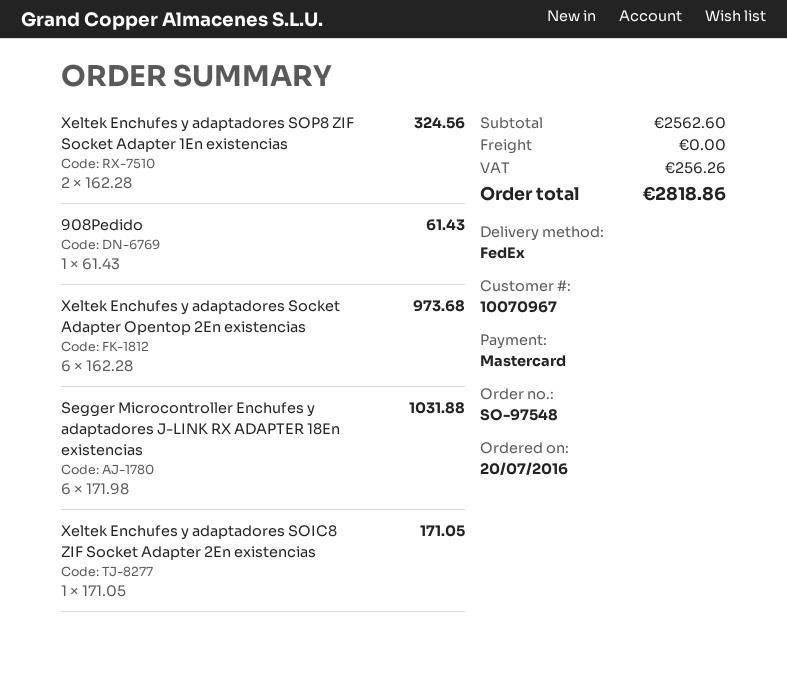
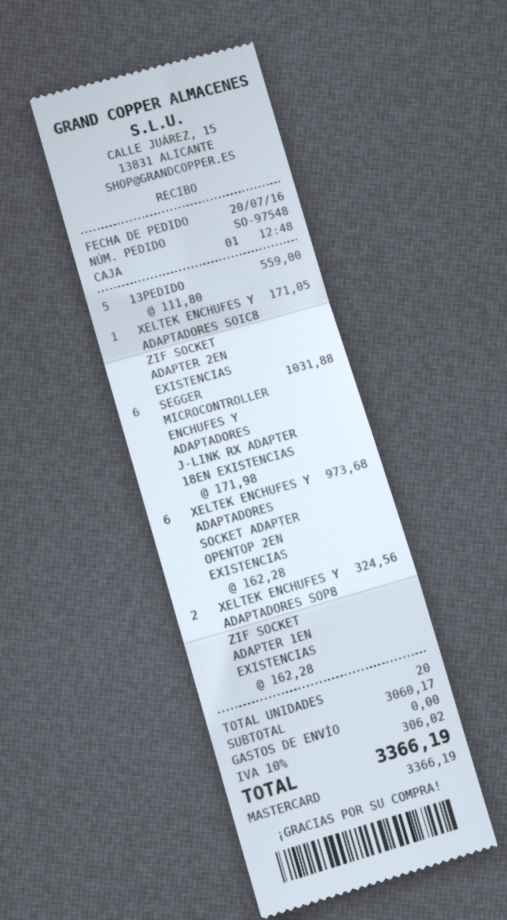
908Pedido: 1 x 61.43 = 61.43 -> none
13PEDIDO: none -> 5 x 111.80 = 559.00
subtotal: 2562.60 -> 3060.17
tax: 256.26 -> 306.02
total: 2818.86 -> 3366.19

